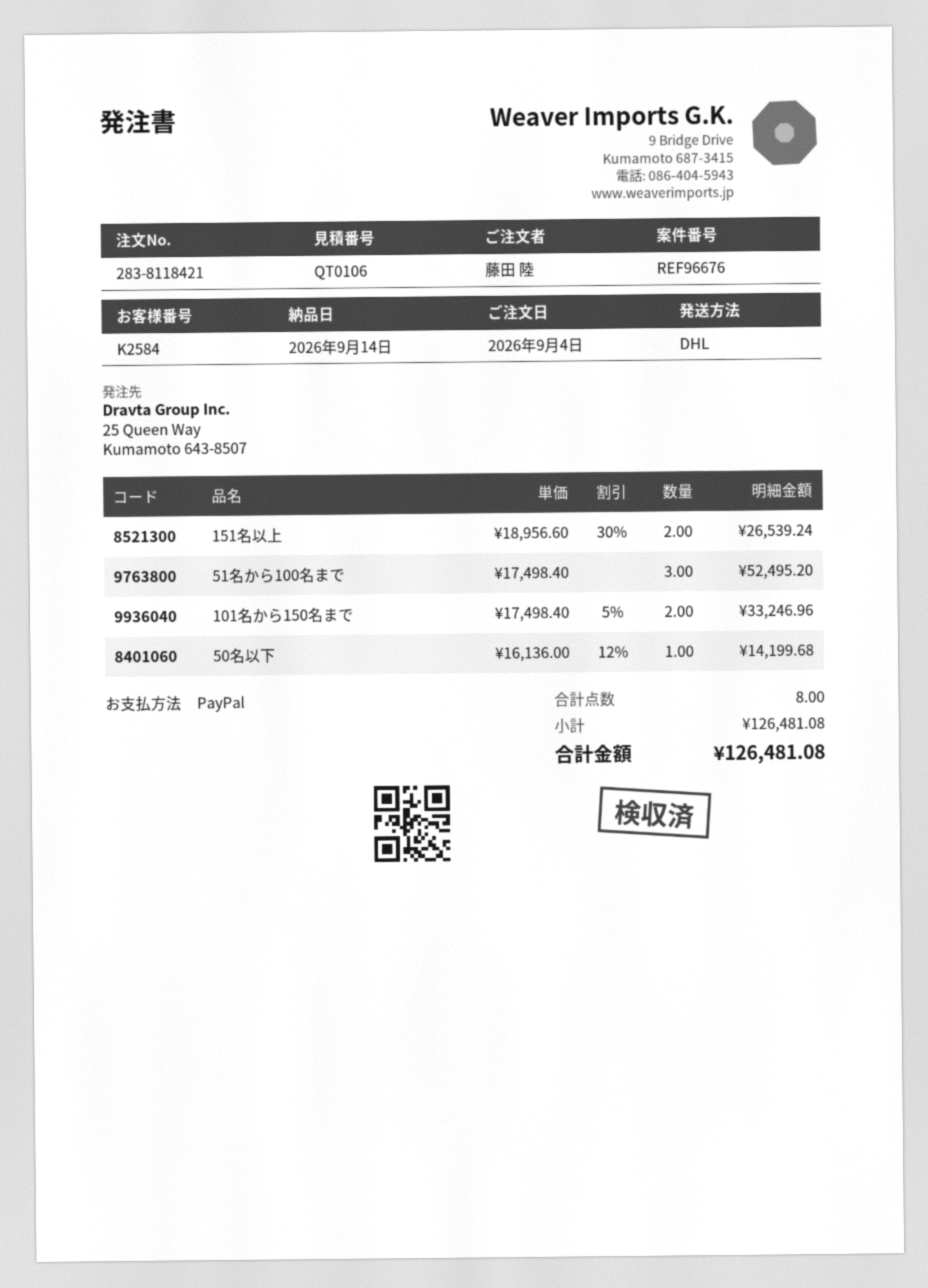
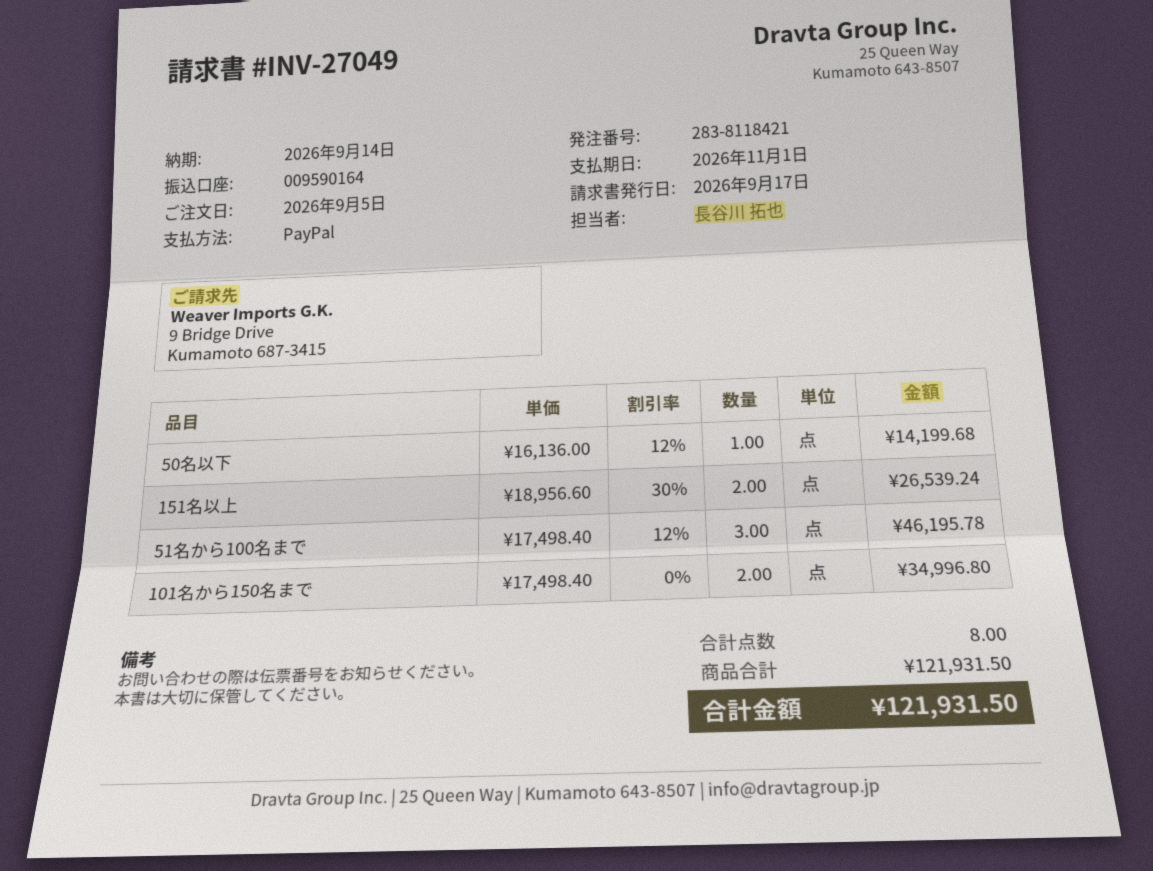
order date: 2026-09-04 -> 2026-09-05
51名から100名まで: 3 x 17498.40 = 52495.20 -> 3 x 17498.40 - 12% = 46195.78
101名から150名まで: 2 x 17498.40 - 5% = 33246.96 -> 2 x 17498.40 = 34996.80
subtotal: 126481.08 -> 121931.50
total: 126481.08 -> 121931.50

